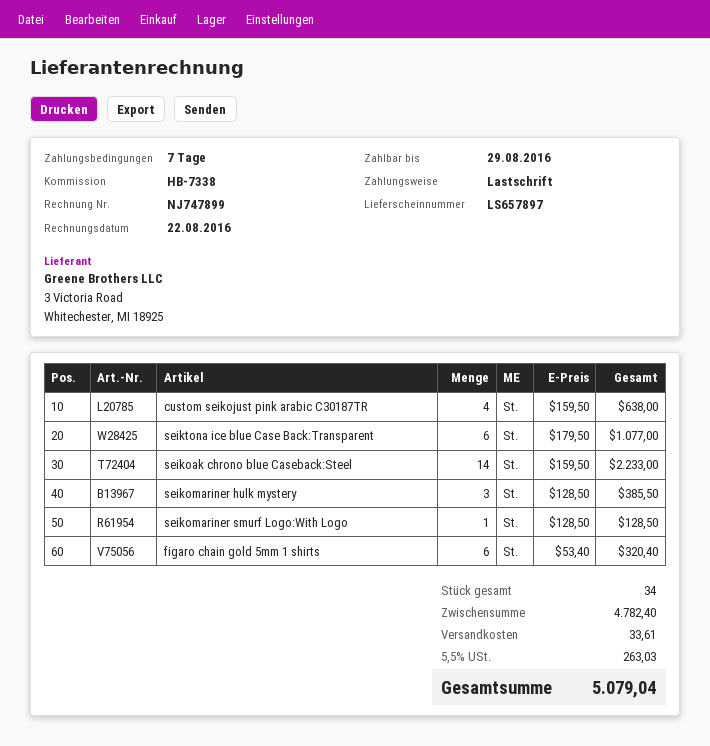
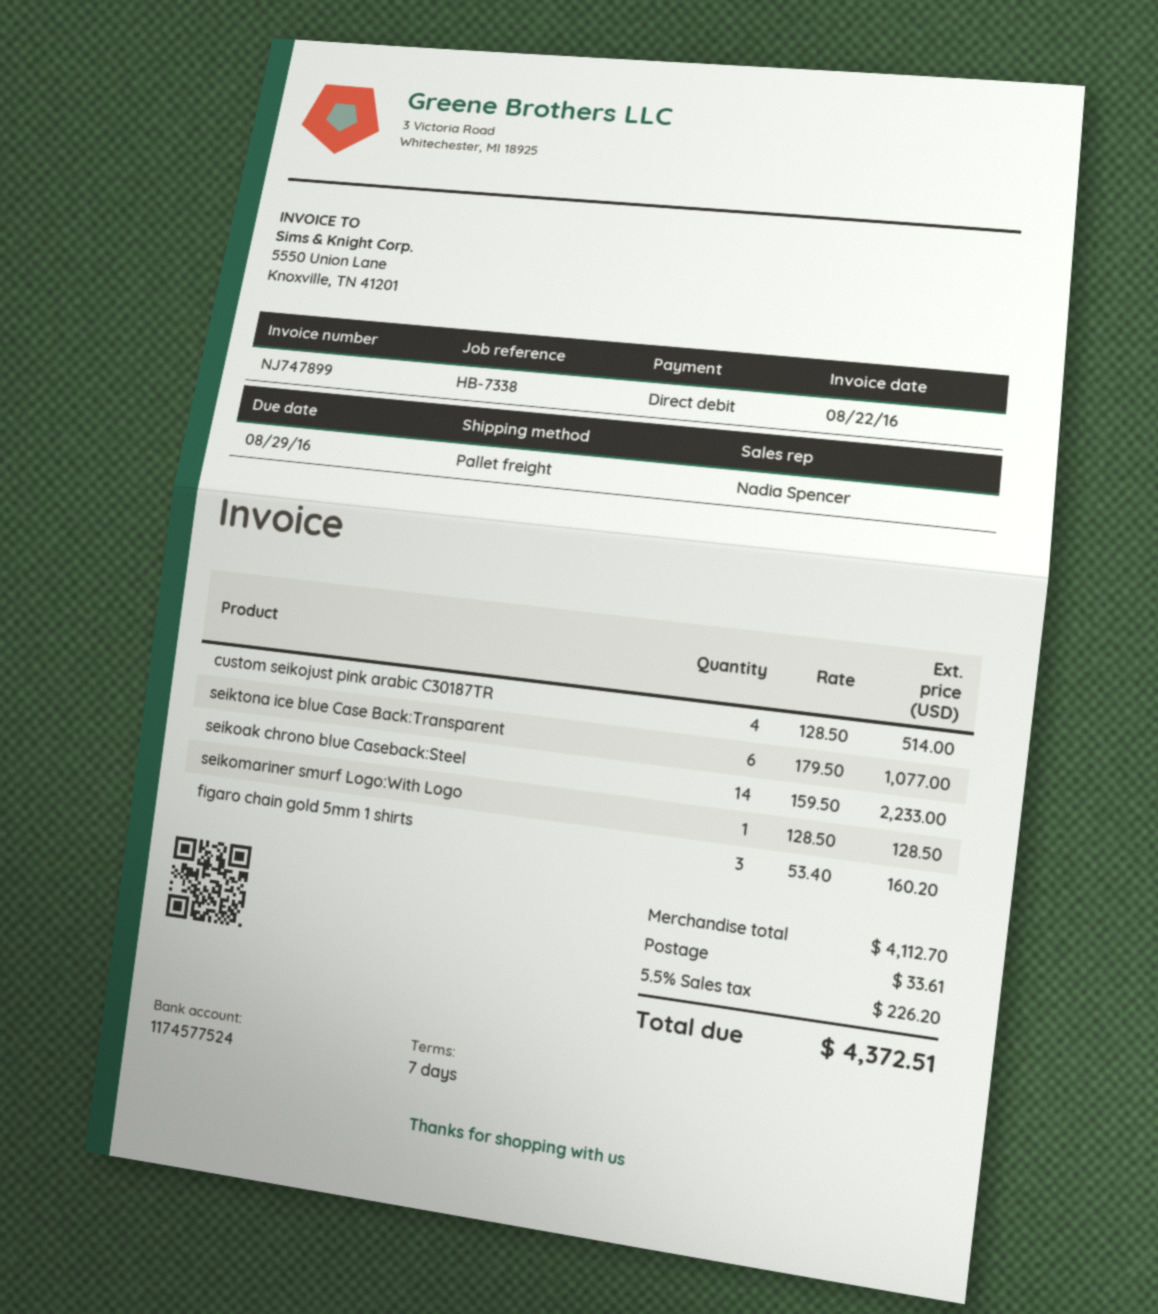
custom seikojust pink arabic C30187TR: 4 x 159.50 = 638.00 -> 4 x 128.50 = 514.00
seikomariner hulk mystery: 3 x 128.50 = 385.50 -> none
figaro chain gold 5mm 1 shirts: 6 x 53.40 = 320.40 -> 3 x 53.40 = 160.20
subtotal: 4782.40 -> 4112.70
tax: 5.5% = 263.03 -> 5.5% = 226.20
total: 5079.04 -> 4372.51

